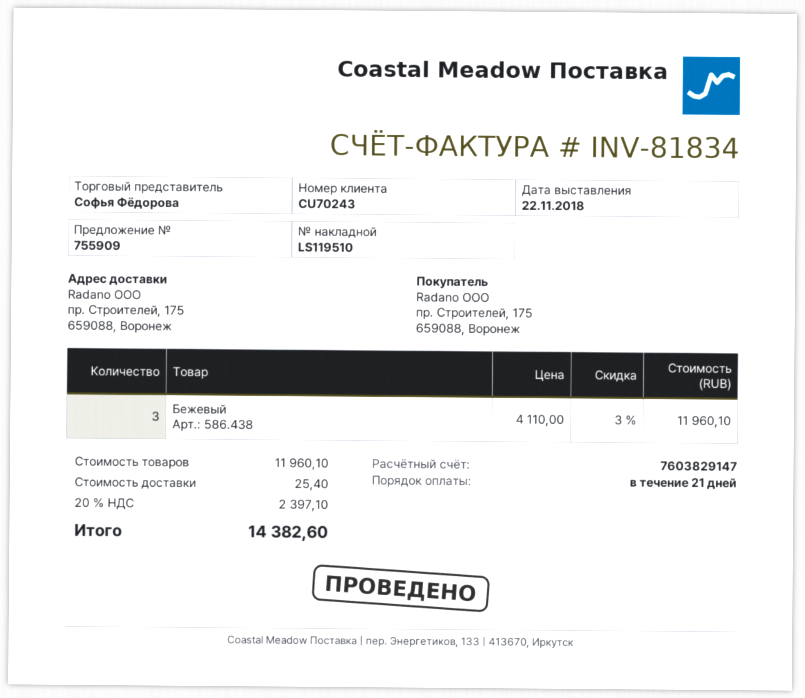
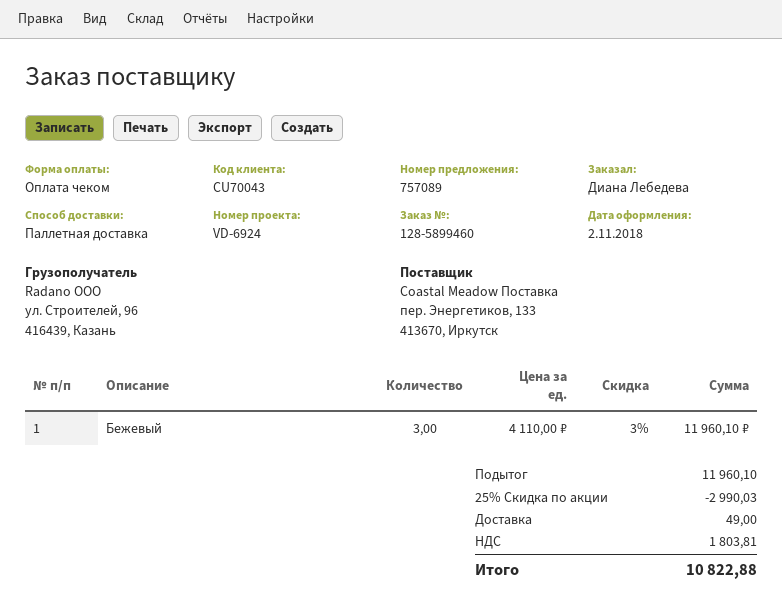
quote number: 755909 -> 757089
customer number: CU70243 -> CU70043
ship to: пр. Строителей, 175, 659088, Воронеж -> ул. Строителей, 96, 416439, Казань
discount: none -> 25% = 2990.03
shipping: 25.40 -> 49.00
tax: 2397.10 -> 1803.81
total: 14382.60 -> 10822.88

